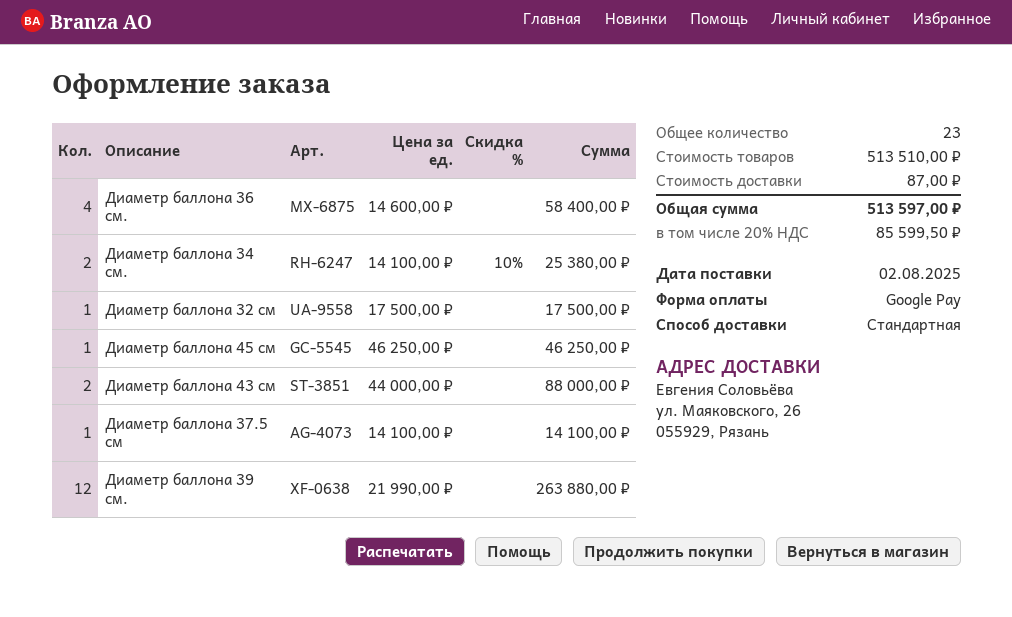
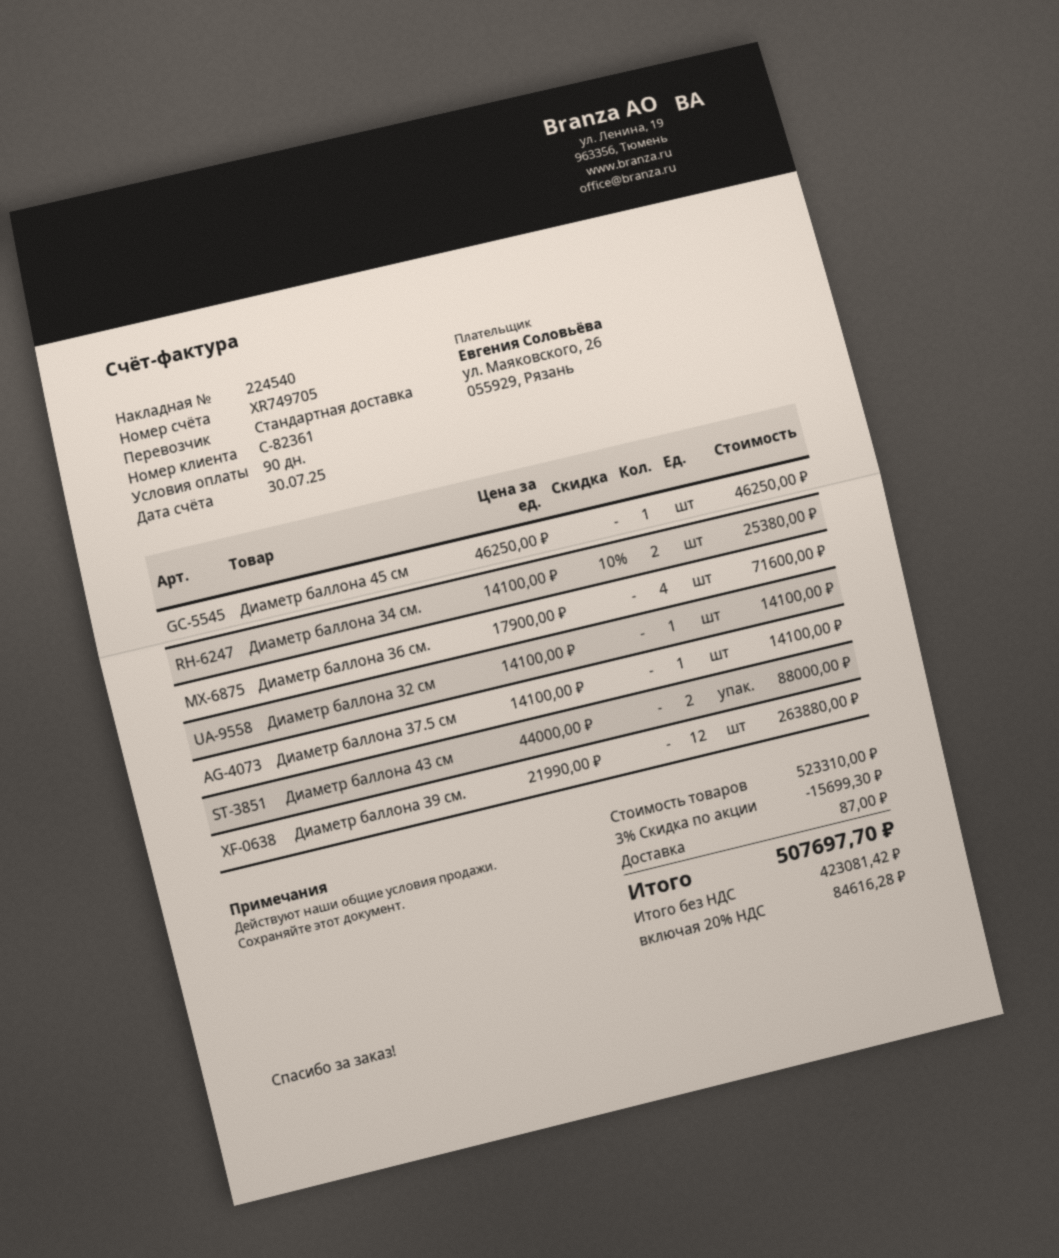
Диаметр баллона 36 см.: 4 x 14600.00 = 58400.00 -> 4 x 17900.00 = 71600.00
Диаметр баллона 32 см: 1 x 17500.00 = 17500.00 -> 1 x 14100.00 = 14100.00
subtotal: 513510.00 -> 523310.00
discount: none -> 3% = 15699.30
tax: 20% = 85599.50 -> 20% = 84616.28
total: 513597.00 -> 507697.70

